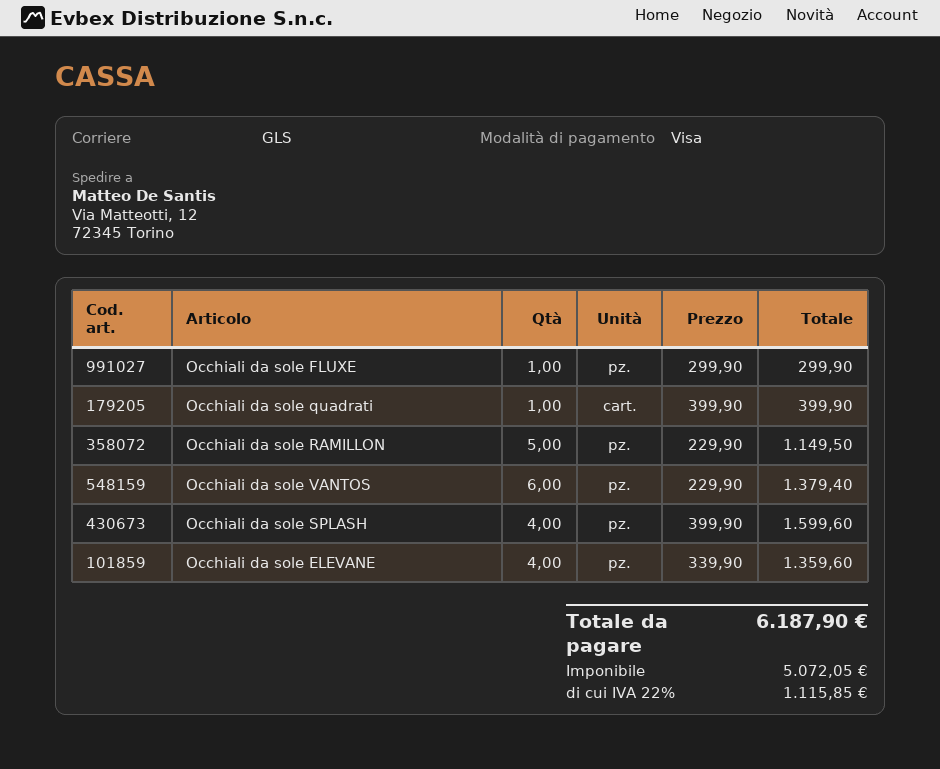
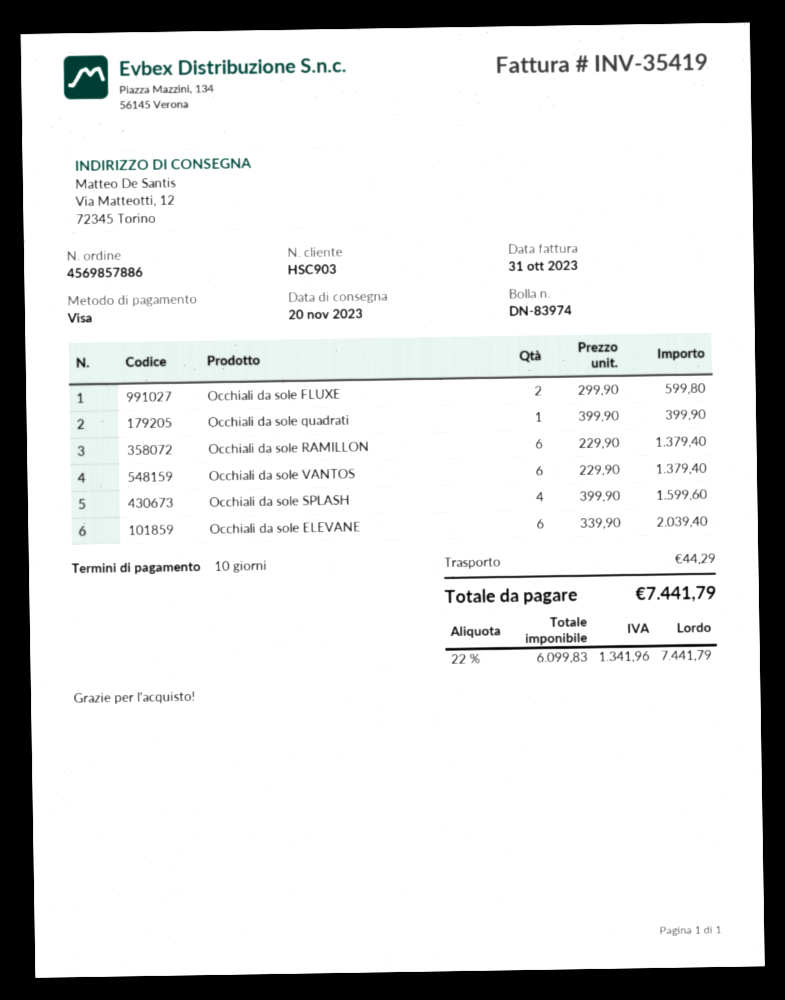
Occhiali da sole FLUXE: 1 x 299.90 = 299.90 -> 2 x 299.90 = 599.80
Occhiali da sole RAMILLON: 5 x 229.90 = 1149.50 -> 6 x 229.90 = 1379.40
Occhiali da sole ELEVANE: 4 x 339.90 = 1359.60 -> 6 x 339.90 = 2039.40
shipping: none -> 44.29
net: 5072.05 -> 6099.83
tax: 22% = 1115.85 -> 22% = 1341.96
total: 6187.90 -> 7441.79

